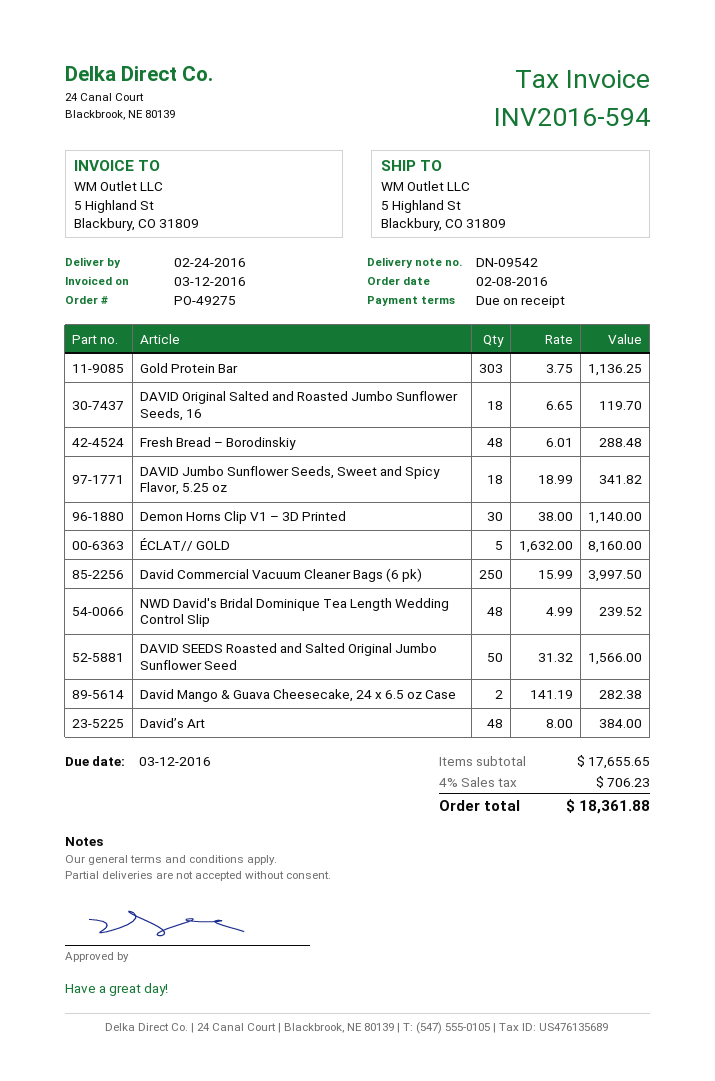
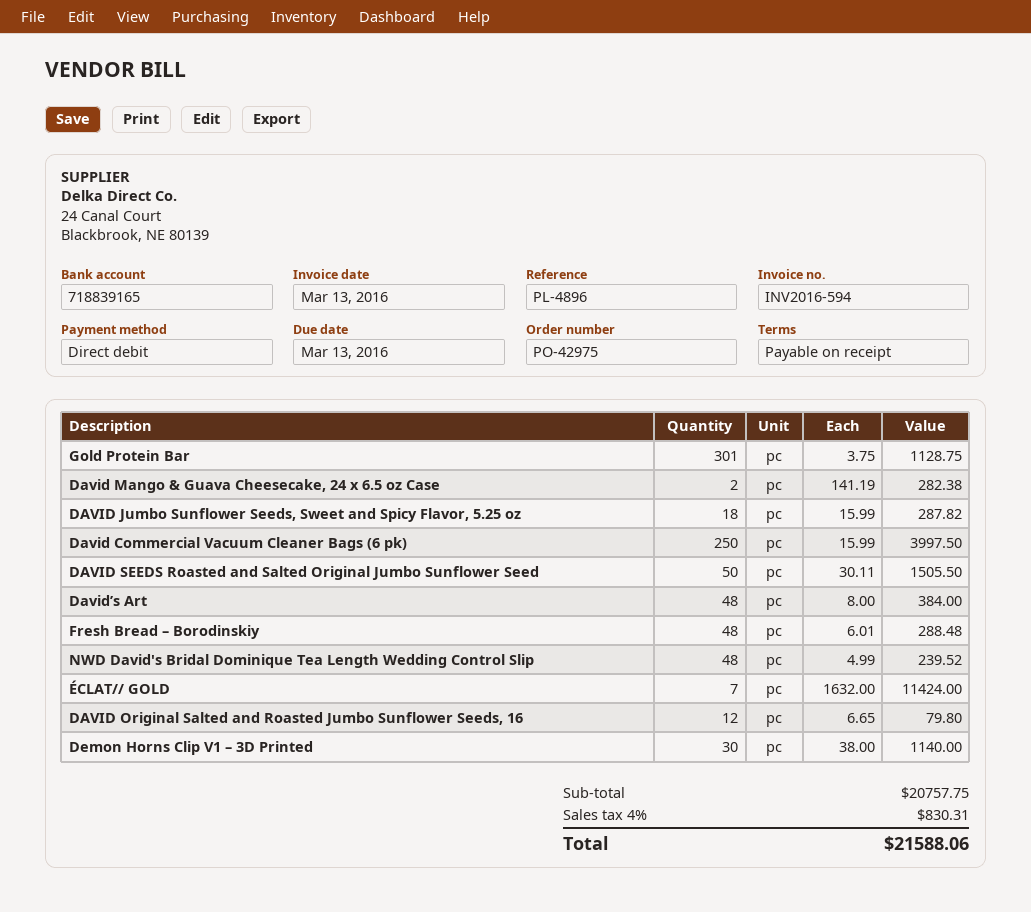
order number: PO-49275 -> PO-42975
invoice date: 2016-03-12 -> 2016-03-13
due date: 2016-03-12 -> 2016-03-13
Gold Protein Bar: 303 x 3.75 = 1136.25 -> 301 x 3.75 = 1128.75
DAVID Original Salted and Roasted Jumbo Sunflower Seeds, 16: 18 x 6.65 = 119.70 -> 12 x 6.65 = 79.80
DAVID Jumbo Sunflower Seeds, Sweet and Spicy Flavor, 5.25 oz: 18 x 18.99 = 341.82 -> 18 x 15.99 = 287.82
ÉCLAT// GOLD: 5 x 1632.00 = 8160.00 -> 7 x 1632.00 = 11424.00
DAVID SEEDS Roasted and Salted Original Jumbo Sunflower Seed: 50 x 31.32 = 1566.00 -> 50 x 30.11 = 1505.50
subtotal: 17655.65 -> 20757.75
tax: 4% = 706.23 -> 4% = 830.31
total: 18361.88 -> 21588.06

